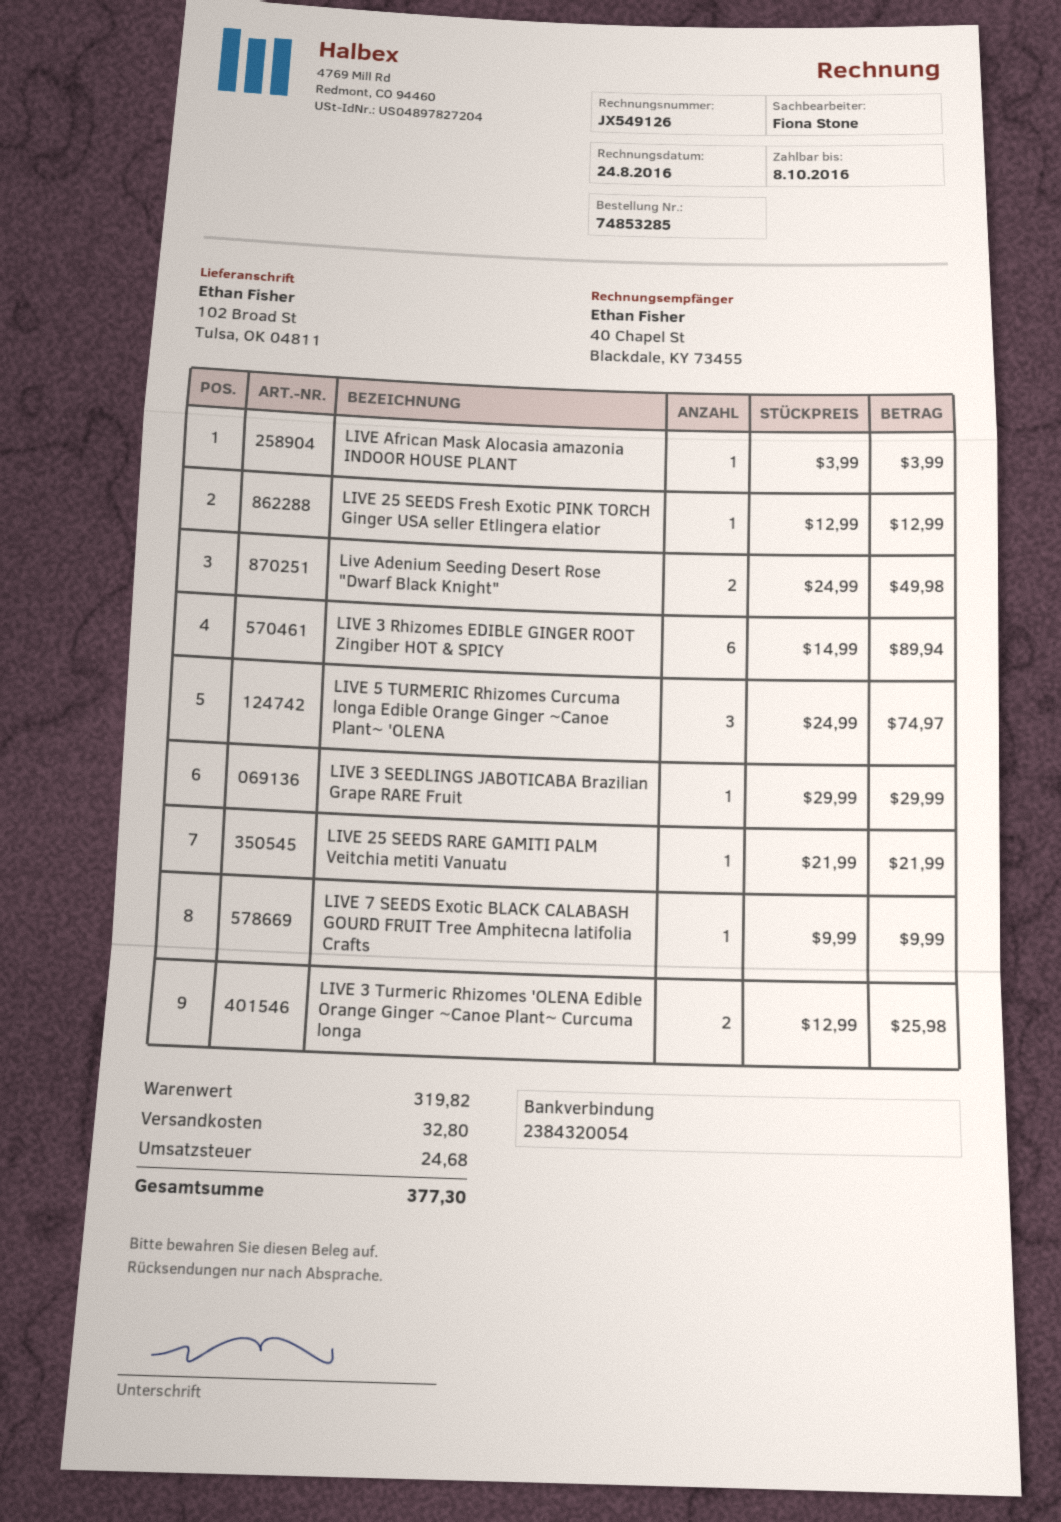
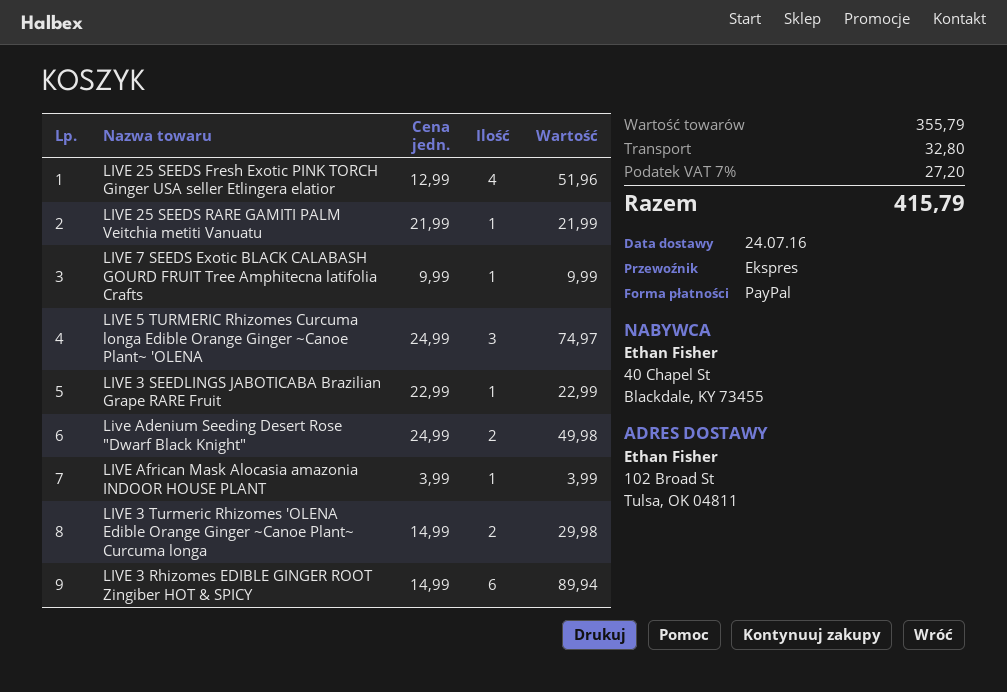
LIVE 25 SEEDS Fresh Exotic PINK TORCH Ginger USA seller Etlingera elatior: 1 x 12.99 = 12.99 -> 4 x 12.99 = 51.96
LIVE 3 SEEDLINGS JABOTICABA Brazilian Grape RARE Fruit: 1 x 29.99 = 29.99 -> 1 x 22.99 = 22.99
LIVE 3 Turmeric Rhizomes 'OLENA Edible Orange Ginger ~Canoe Plant~ Curcuma longa: 2 x 12.99 = 25.98 -> 2 x 14.99 = 29.98
subtotal: 319.82 -> 355.79
tax: 24.68 -> 27.20
total: 377.30 -> 415.79

